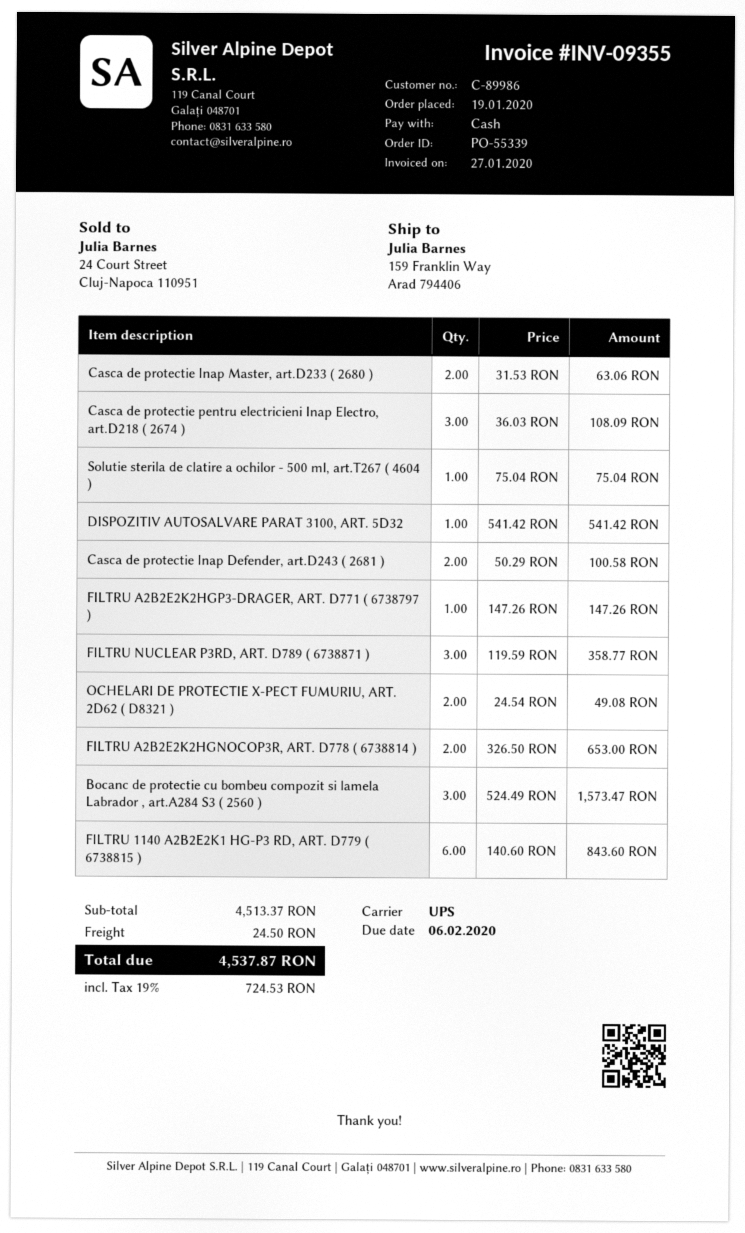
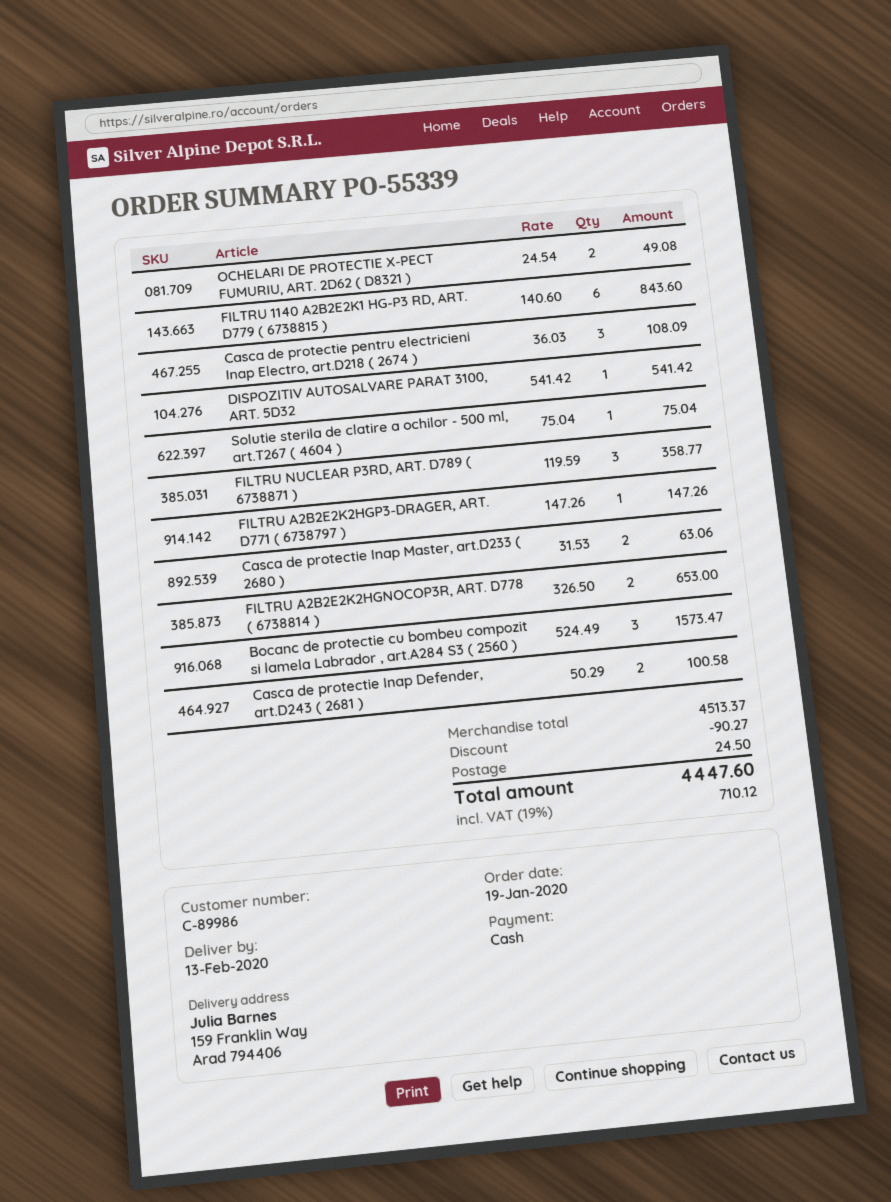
discount: none -> 90.27
tax: 19% = 724.53 -> 19% = 710.12
total: 4537.87 -> 4447.60

